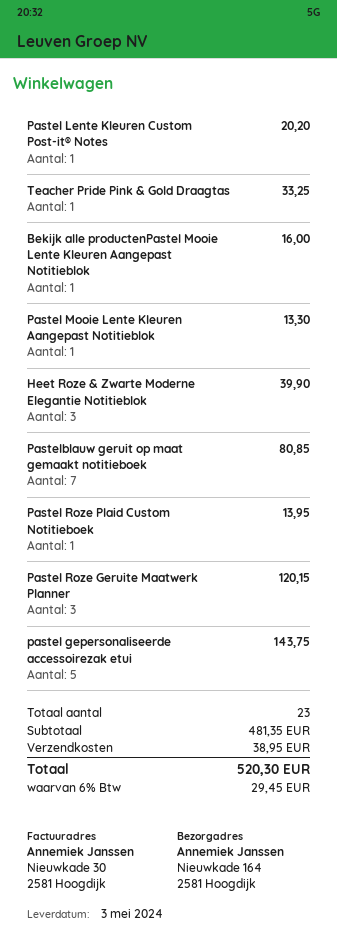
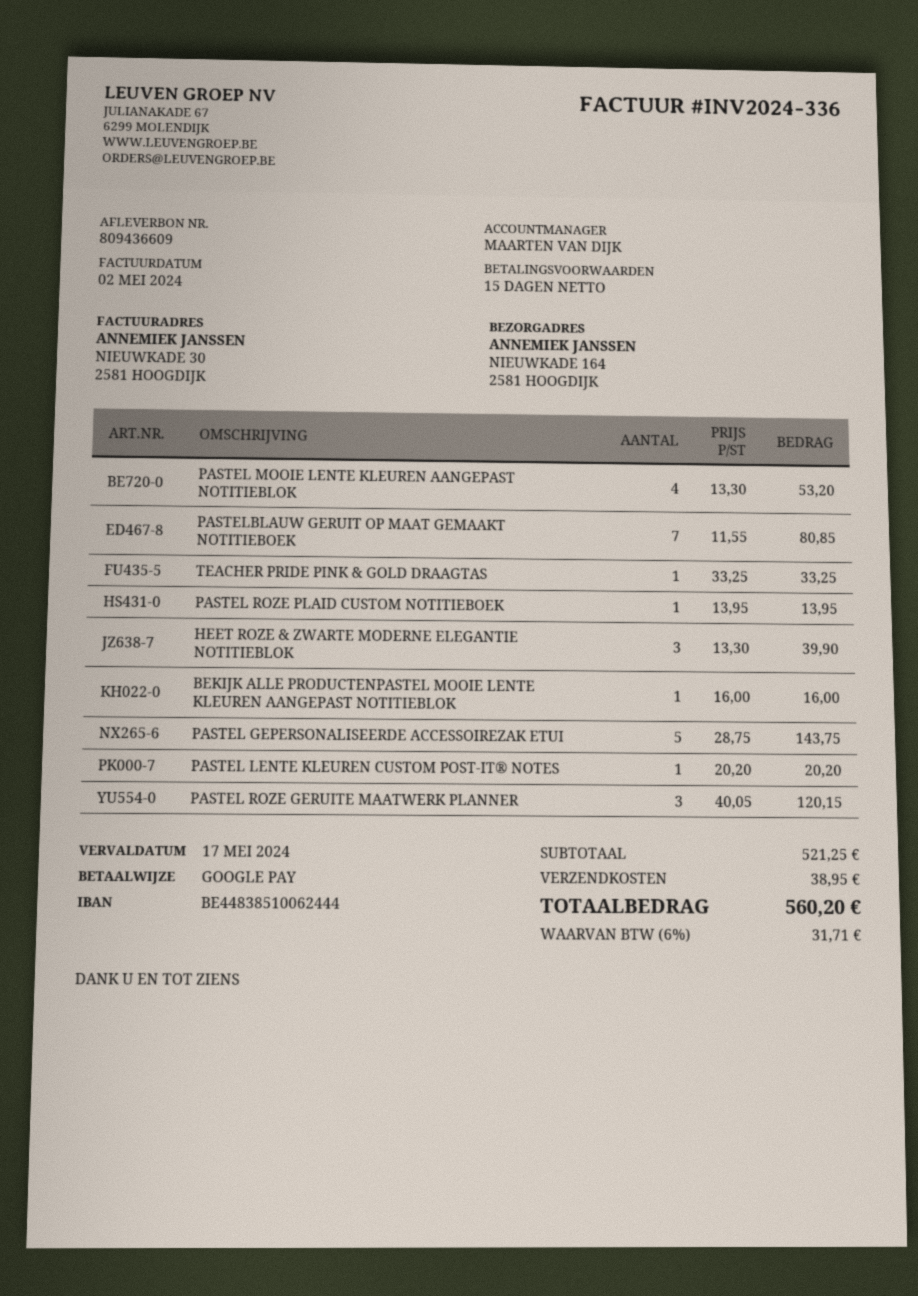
Pastel Mooie Lente Kleuren Aangepast Notitieblok: 1 for 13.30 -> 4 for 53.20
subtotal: 481.35 -> 521.25
tax: 6% = 29.45 -> 6% = 31.71
total: 520.30 -> 560.20

